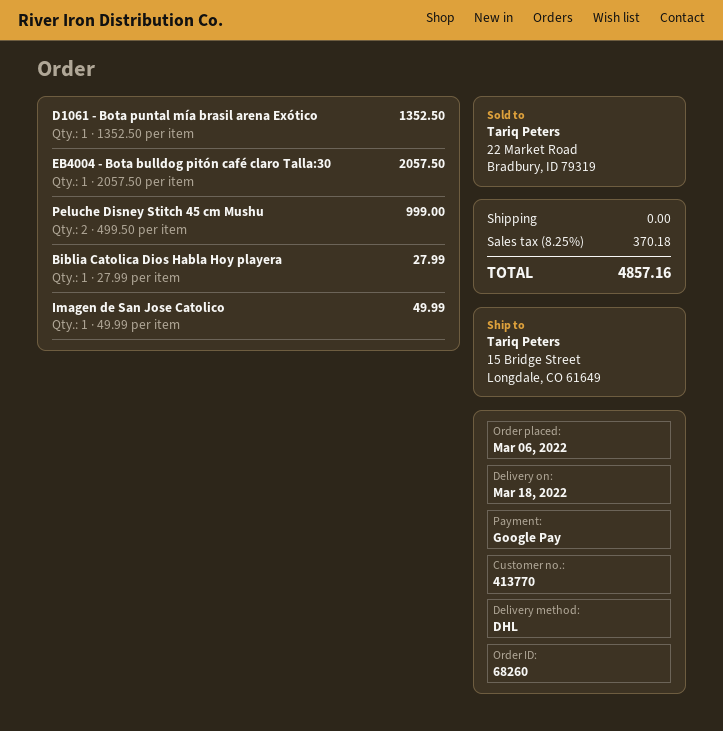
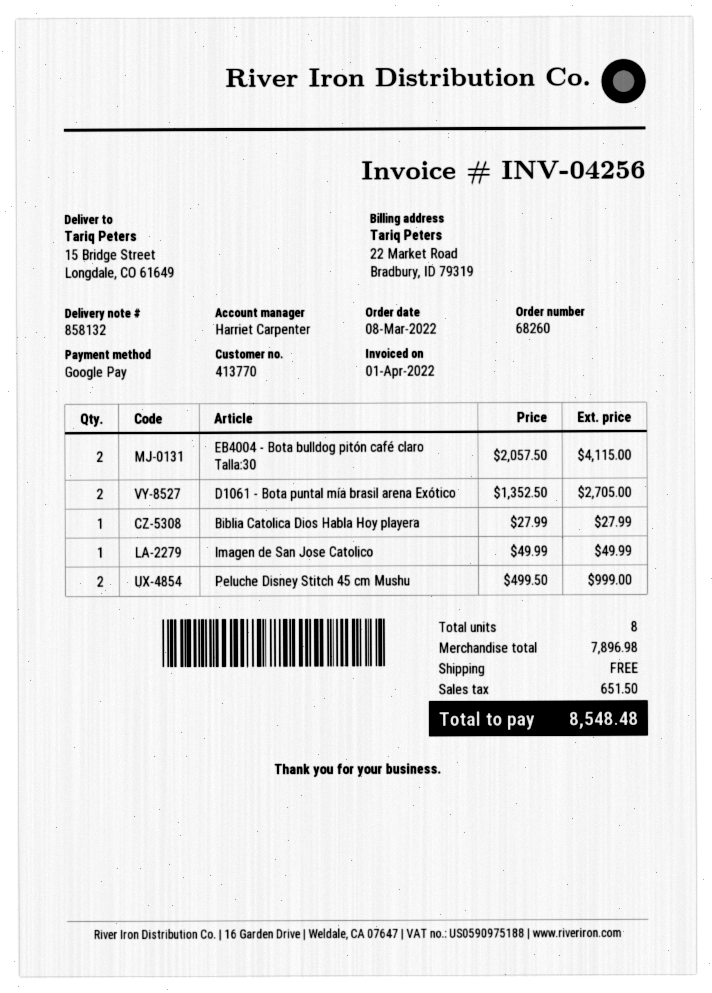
order date: 2022-03-06 -> 2022-03-08
D1061 - Bota puntal mía brasil arena Exótico: 1 x 1352.50 = 1352.50 -> 2 x 1352.50 = 2705.00
EB4004 - Bota bulldog pitón café claro Talla:30: 1 x 2057.50 = 2057.50 -> 2 x 2057.50 = 4115.00
tax: 370.18 -> 651.50
total: 4857.16 -> 8548.48

